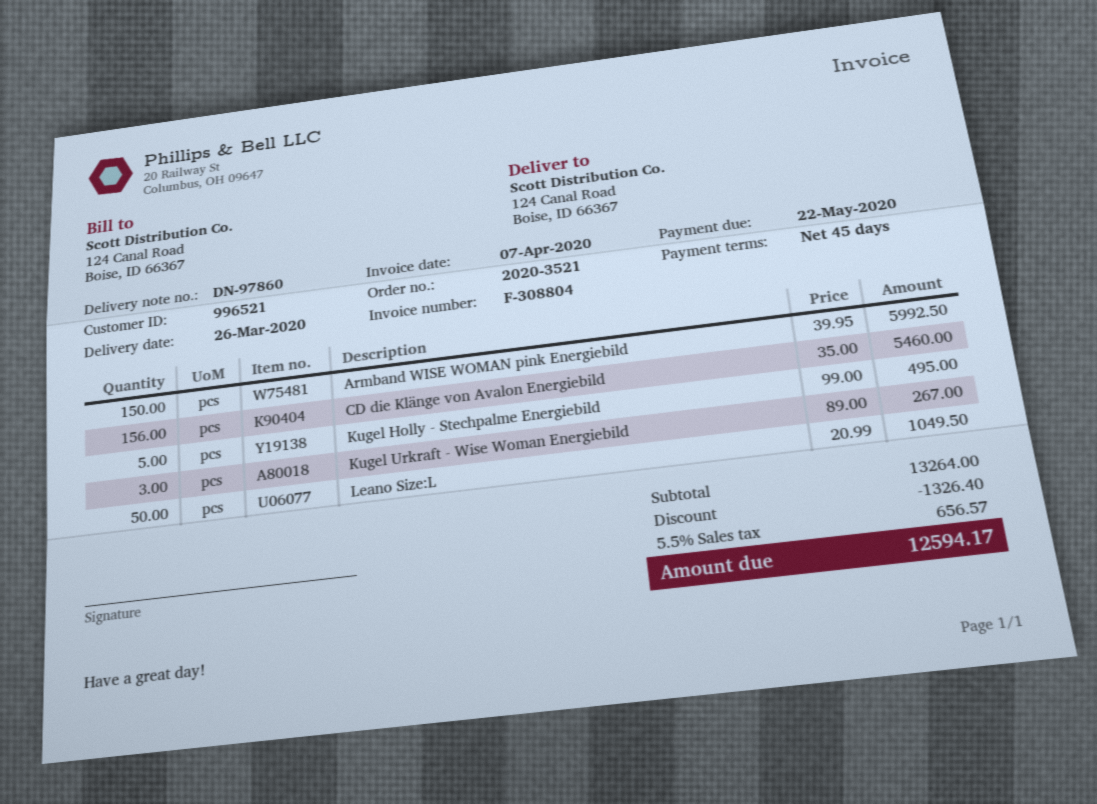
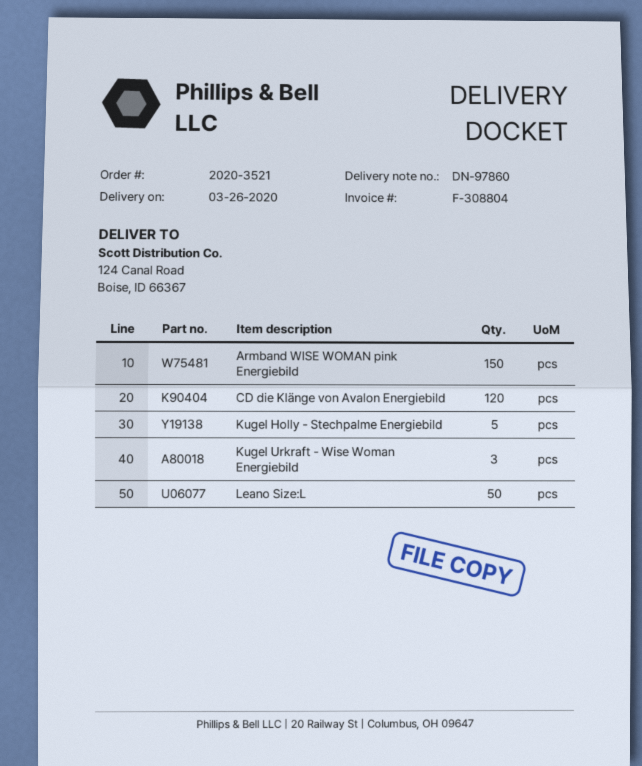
CD die Klänge von Avalon Energiebild: 156 -> 120

